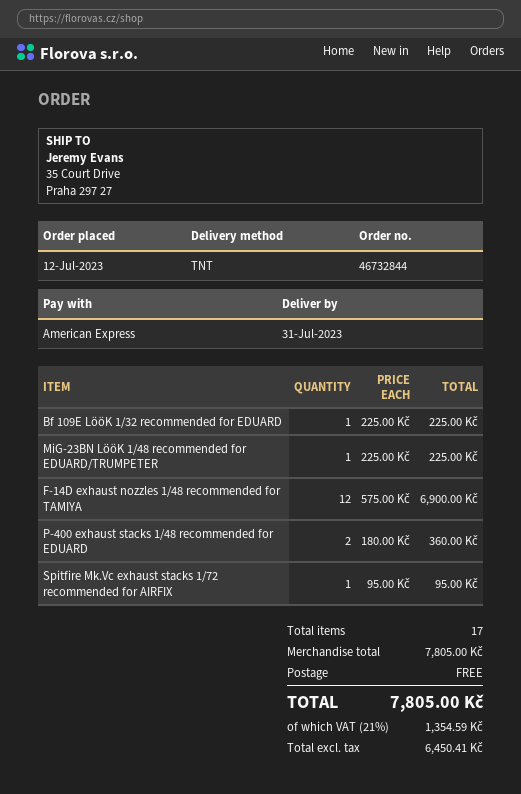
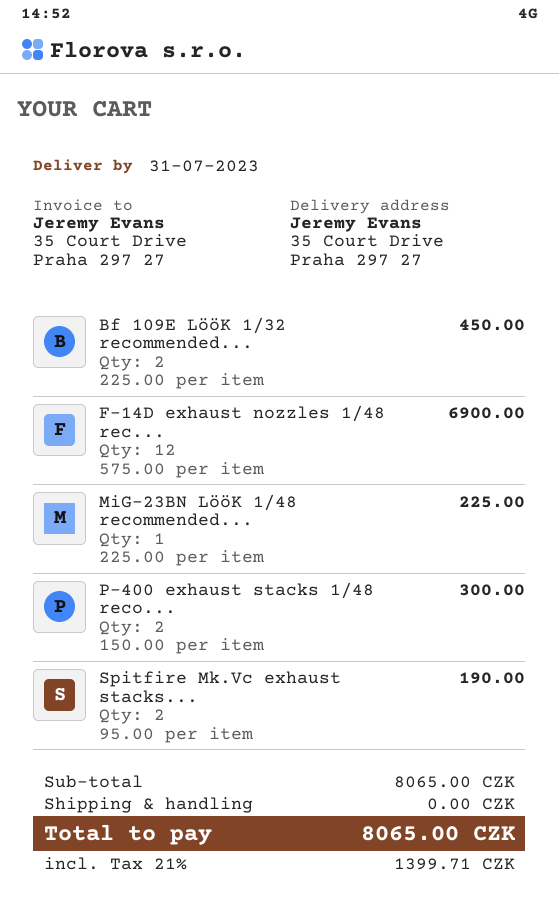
Bf 109E LööK 1/32 recommended for EDUARD: 1 x 225.00 = 225.00 -> 2 x 225.00 = 450.00
P-400 exhaust stacks 1/48 recommended for EDUARD: 2 x 180.00 = 360.00 -> 2 x 150.00 = 300.00
Spitfire Mk.Vc exhaust stacks 1/72 recommended for AIRFIX: 1 x 95.00 = 95.00 -> 2 x 95.00 = 190.00
subtotal: 7805.00 -> 8065.00
tax: 21% = 1354.59 -> 21% = 1399.71
total: 7805.00 -> 8065.00

